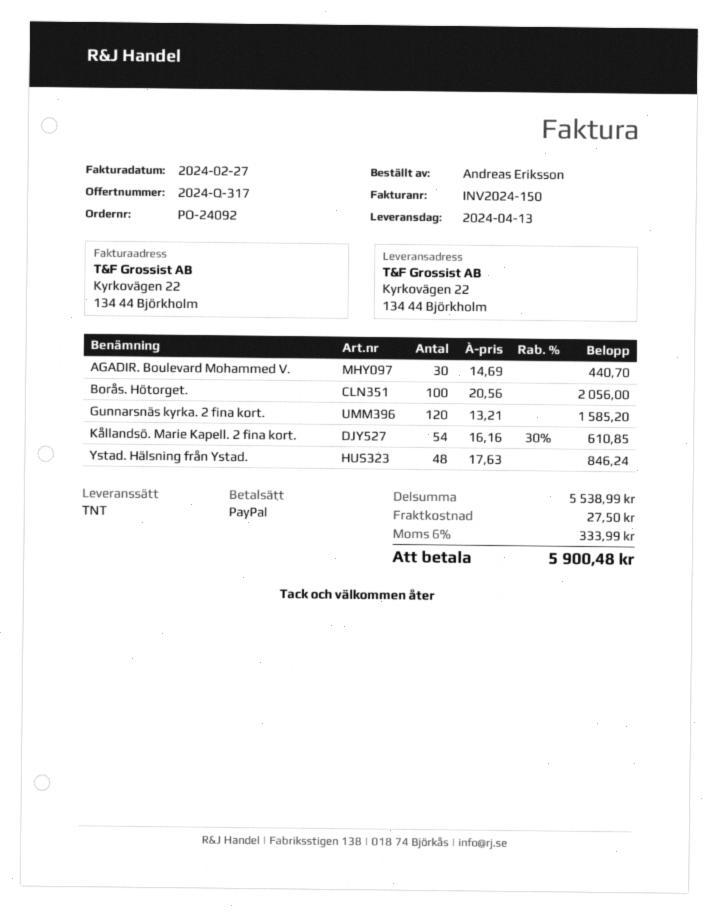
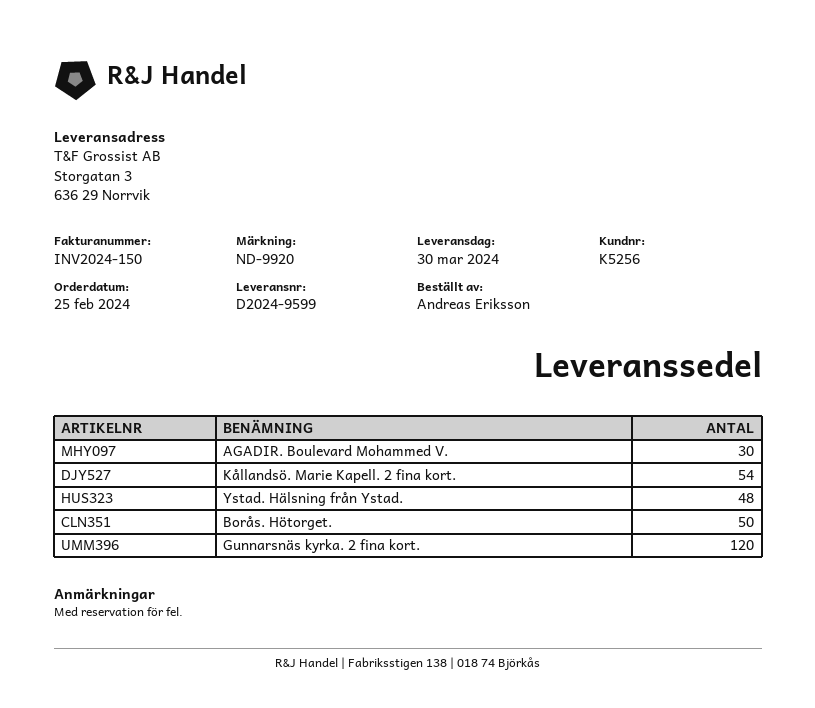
delivery date: 2024-04-13 -> 2024-03-30
ship to: Kyrkovägen 22, 134 44 Björkholm -> Storgatan 3, 636 29 Norrvik
Borås. Hötorget.: 100 -> 50

